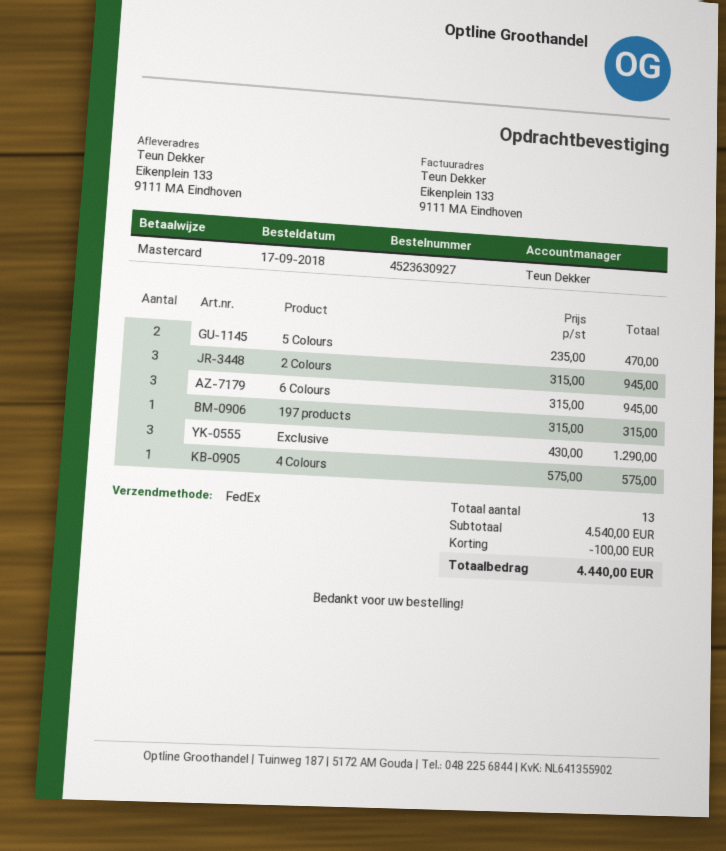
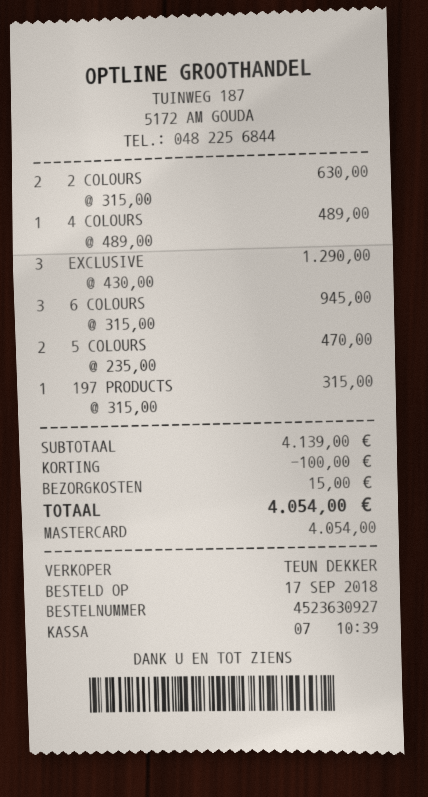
2 Colours: 3 x 315.00 = 945.00 -> 2 x 315.00 = 630.00
4 Colours: 1 x 575.00 = 575.00 -> 1 x 489.00 = 489.00
subtotal: 4540.00 -> 4139.00
shipping: none -> 15.00
total: 4440.00 -> 4054.00

